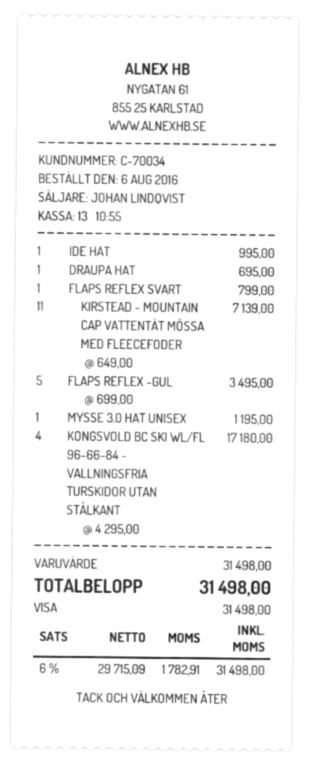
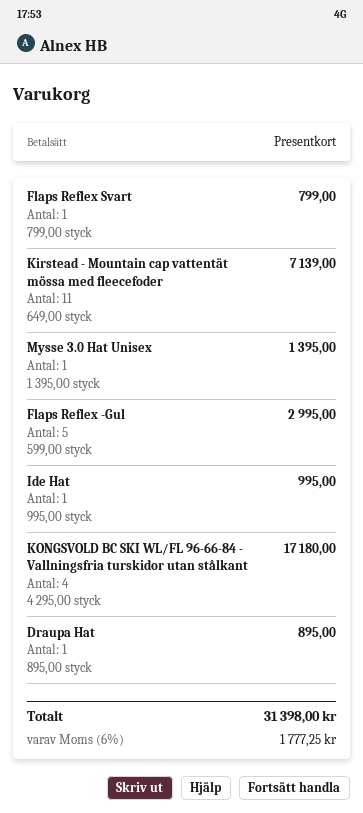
payment method: Visa -> gift card
DRAUPA HAT: 1 x 695.00 = 695.00 -> 1 x 895.00 = 895.00
FLAPS REFLEX -GUL: 5 x 699.00 = 3495.00 -> 5 x 599.00 = 2995.00
MYSSE 3.0 HAT UNISEX: 1 x 1195.00 = 1195.00 -> 1 x 1395.00 = 1395.00
tax: 6% = 1782.91 -> 6% = 1777.25
total: 31498.00 -> 31398.00

